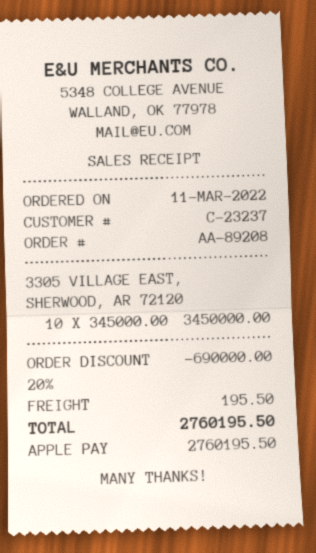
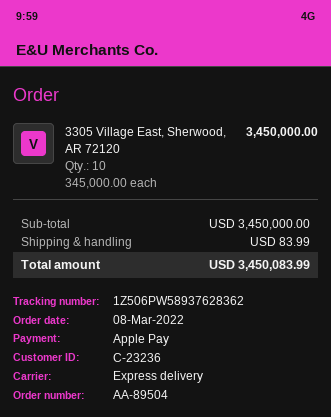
order number: AA-89208 -> AA-89504
order date: 2022-03-11 -> 2022-03-08
customer number: C-23237 -> C-23236
discount: 20% = 690000.00 -> none
shipping: 195.50 -> 83.99
total: 2760195.50 -> 3450083.99

